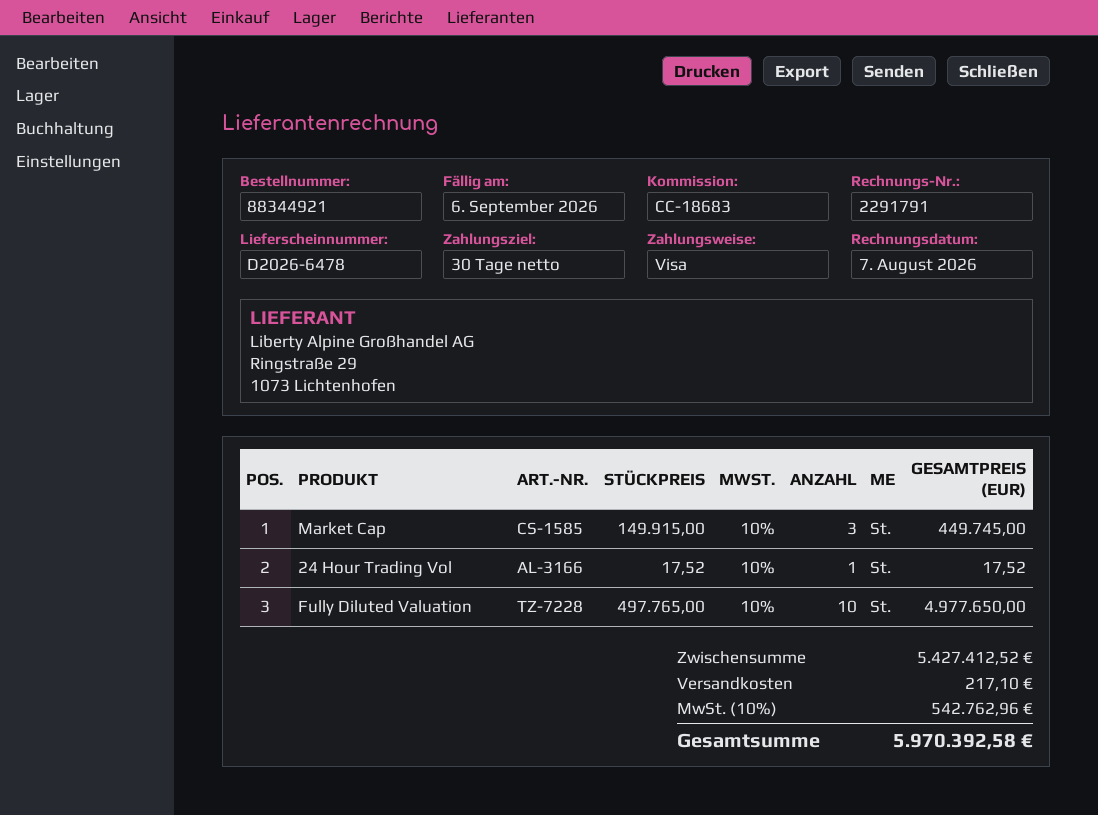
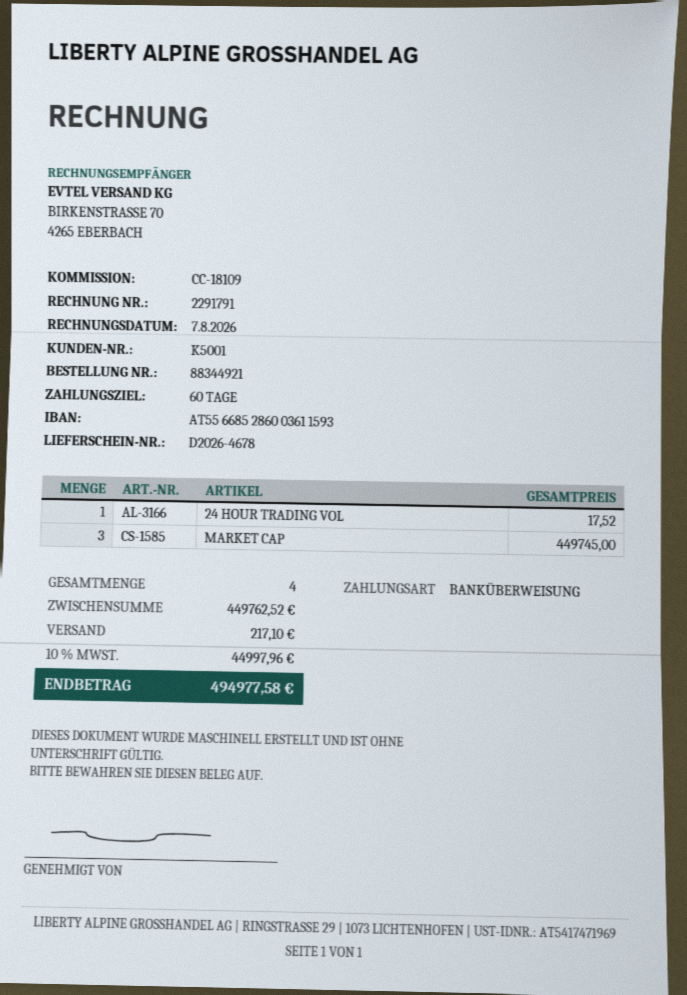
delivery note number: D2026-6478 -> D2026-4678
payment terms: 30 days -> 60 days
reference: CC-18683 -> CC-18109
payment method: Visa -> bank transfer
Fully Diluted Valuation: 10 for 4977650.00 -> none
subtotal: 5427412.52 -> 449762.52
tax: 10% = 542762.96 -> 10% = 44997.96
total: 5970392.58 -> 494977.58

